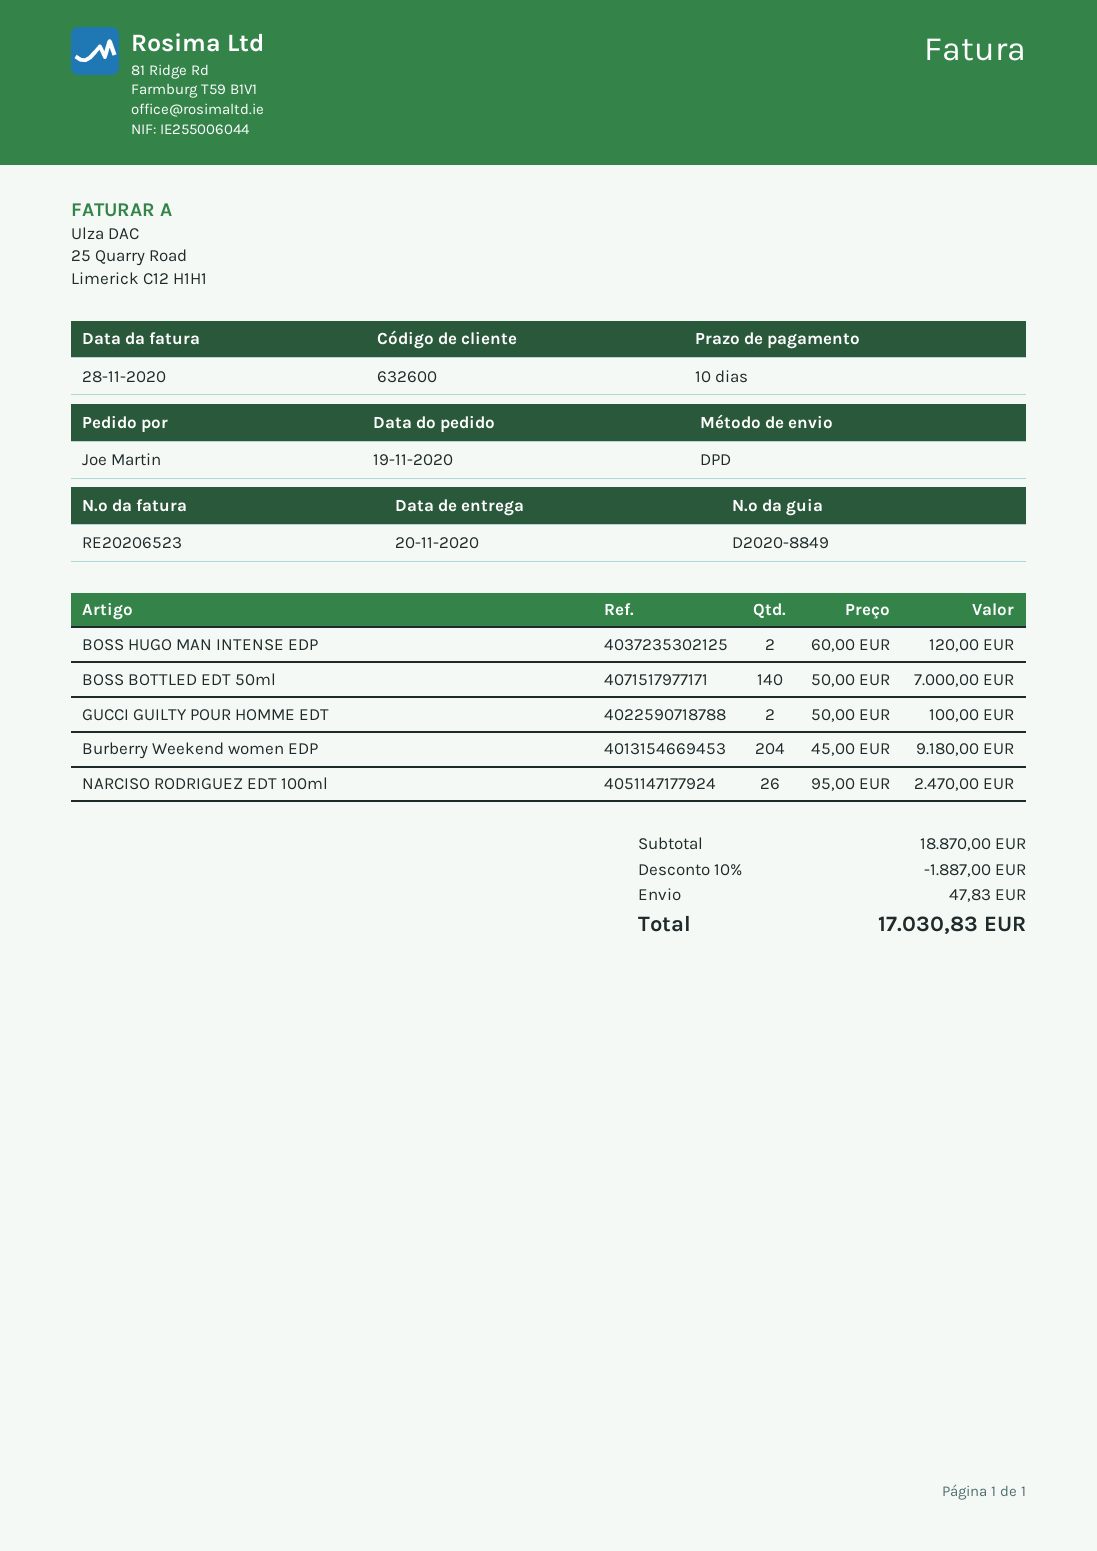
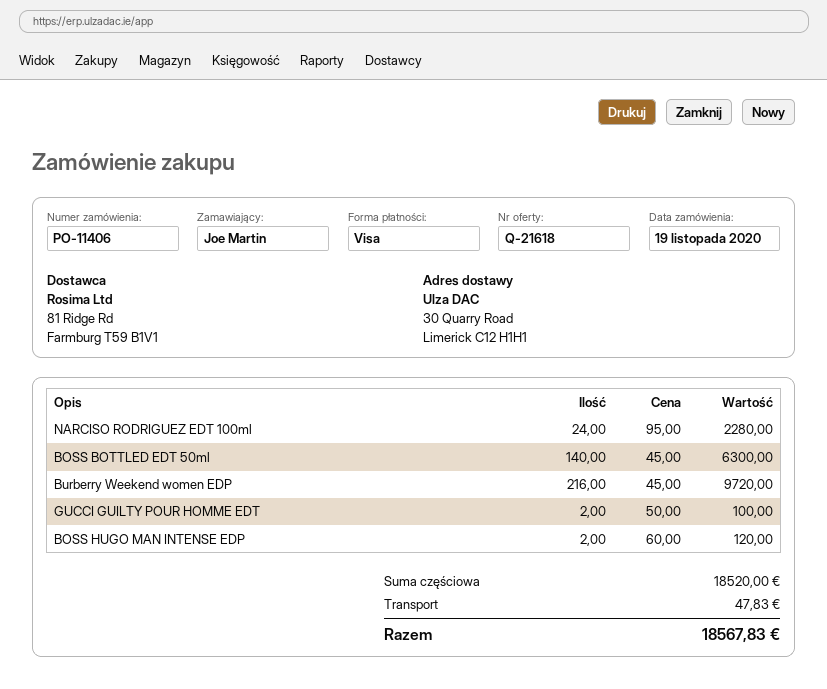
BOSS BOTTLED EDT 50ml: 140 x 50.00 = 7000.00 -> 140 x 45.00 = 6300.00
Burberry Weekend women EDP: 204 x 45.00 = 9180.00 -> 216 x 45.00 = 9720.00
NARCISO RODRIGUEZ EDT 100ml: 26 x 95.00 = 2470.00 -> 24 x 95.00 = 2280.00
subtotal: 18870.00 -> 18520.00
discount: 10% = 1887.00 -> none
total: 17030.83 -> 18567.83

